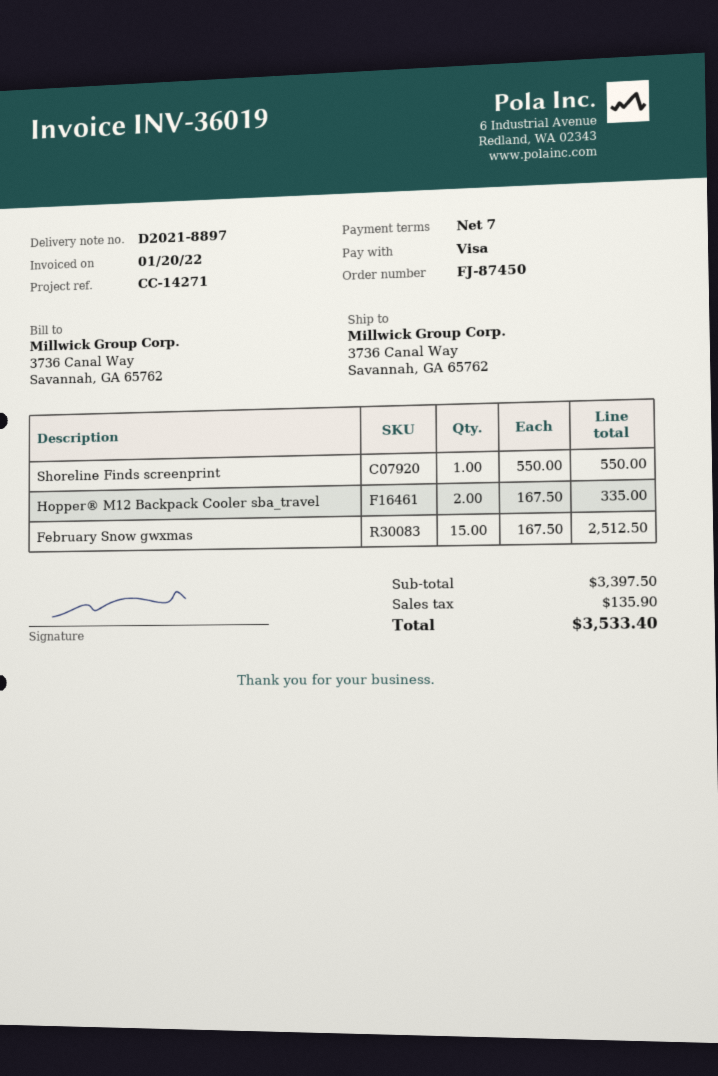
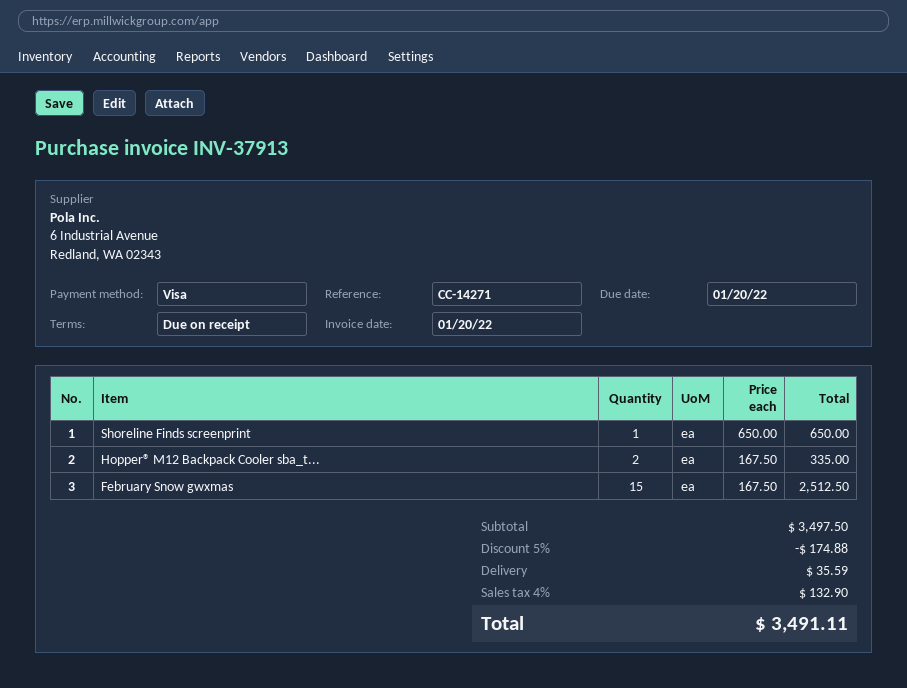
invoice number: INV-36019 -> INV-37913
payment terms: 7 days -> on receipt
Shoreline Finds screenprint: 1 x 550.00 = 550.00 -> 1 x 650.00 = 650.00
subtotal: 3397.50 -> 3497.50
discount: none -> 5% = 174.88
shipping: none -> 35.59
tax: 135.90 -> 132.90
total: 3533.40 -> 3491.11

